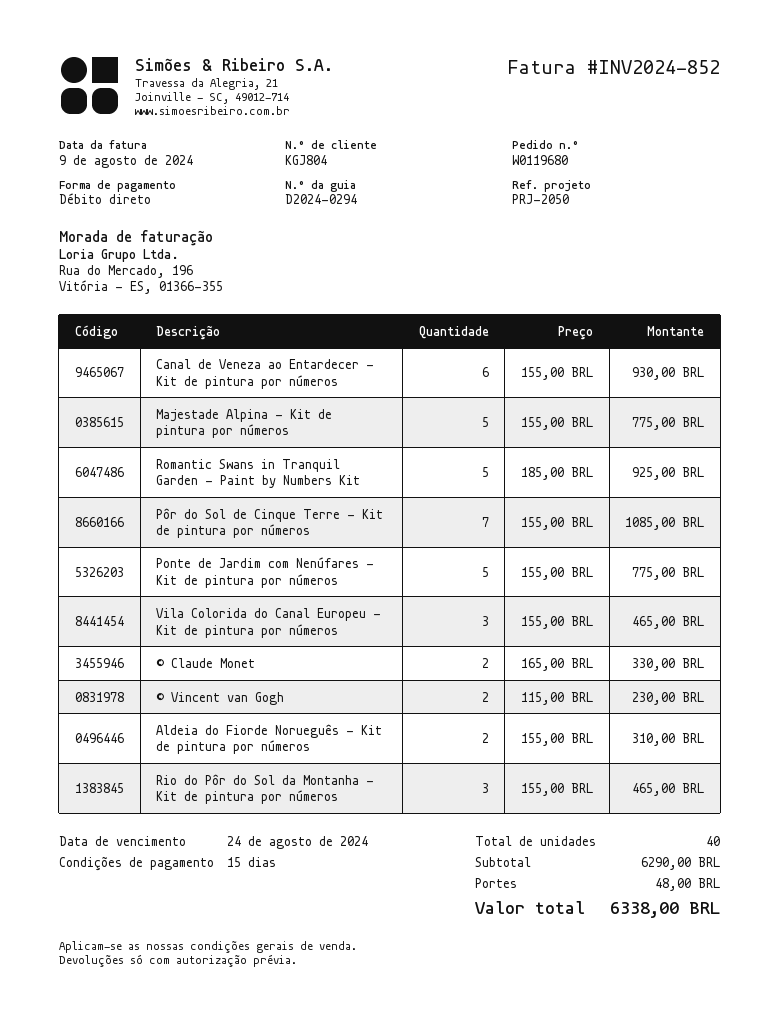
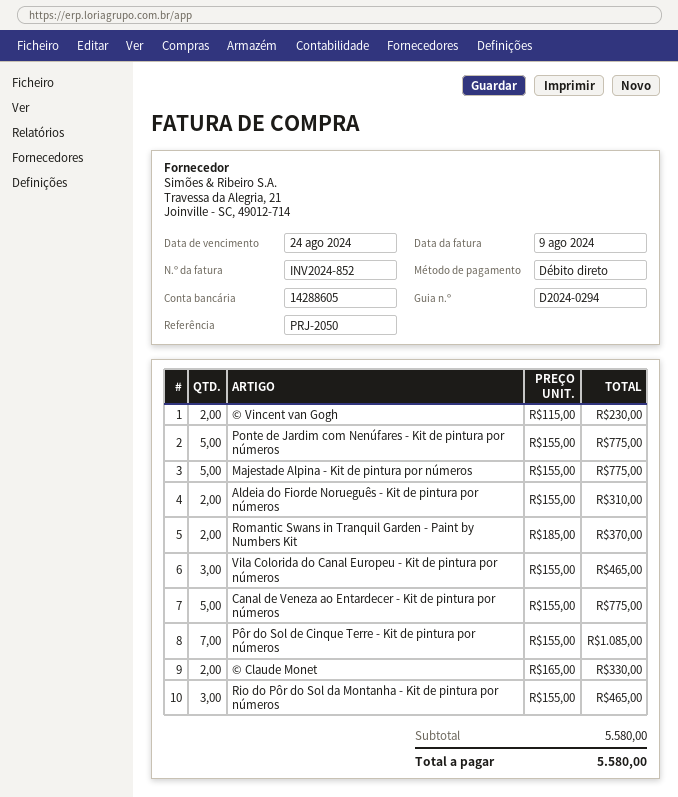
Canal de Veneza ao Entardecer - Kit de pintura por números: 6 x 155.00 = 930.00 -> 5 x 155.00 = 775.00
Romantic Swans in Tranquil Garden - Paint by Numbers Kit: 5 x 185.00 = 925.00 -> 2 x 185.00 = 370.00
subtotal: 6290.00 -> 5580.00
shipping: 48.00 -> none
total: 6338.00 -> 5580.00

